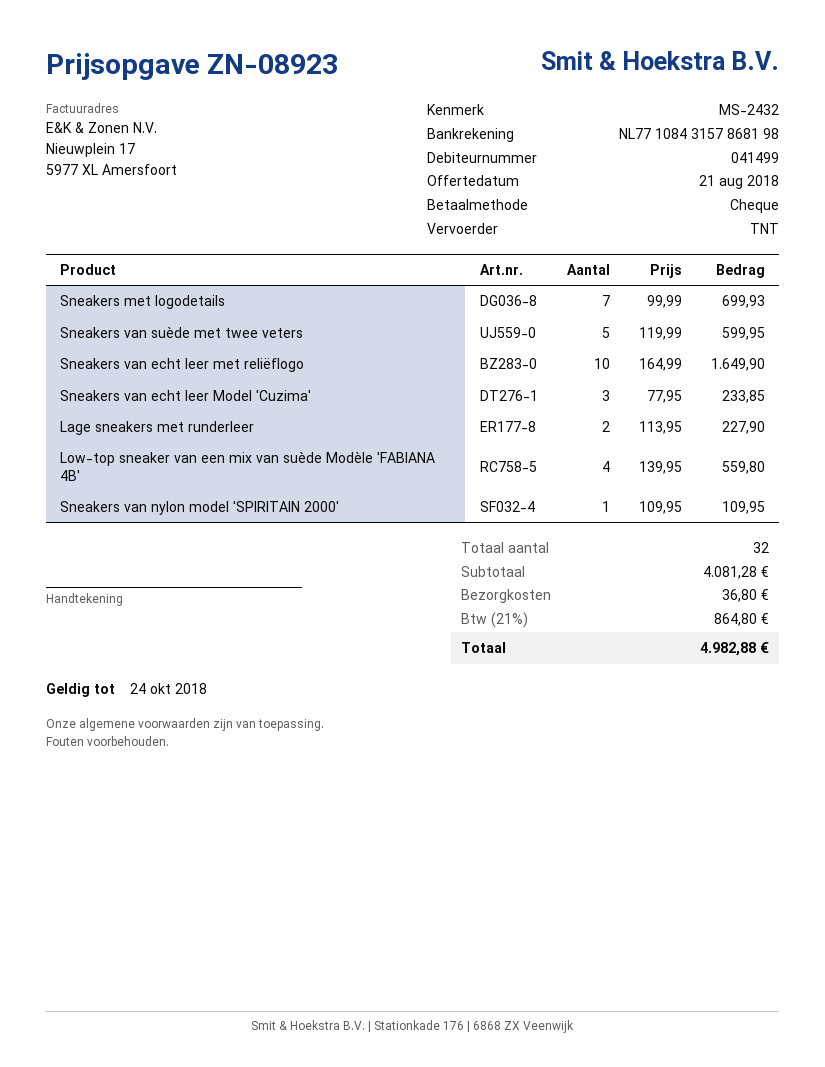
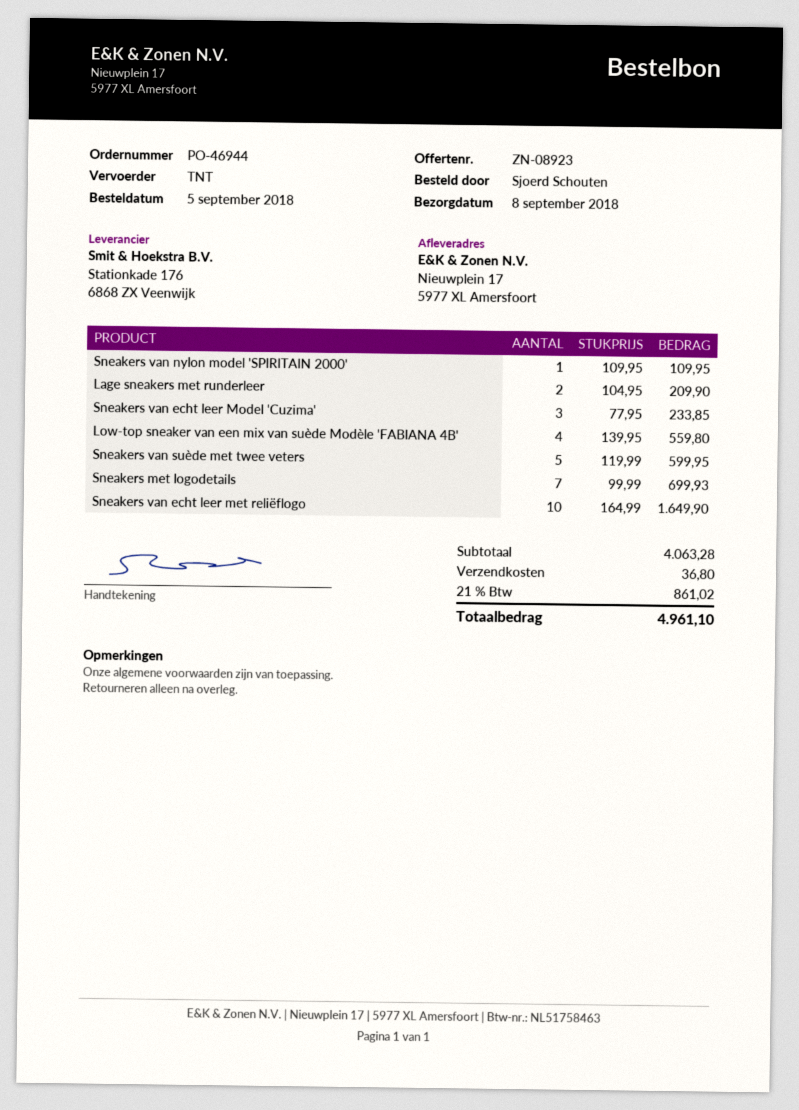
Lage sneakers met runderleer: 2 x 113.95 = 227.90 -> 2 x 104.95 = 209.90
subtotal: 4081.28 -> 4063.28
tax: 21% = 864.80 -> 21% = 861.02
total: 4982.88 -> 4961.10

